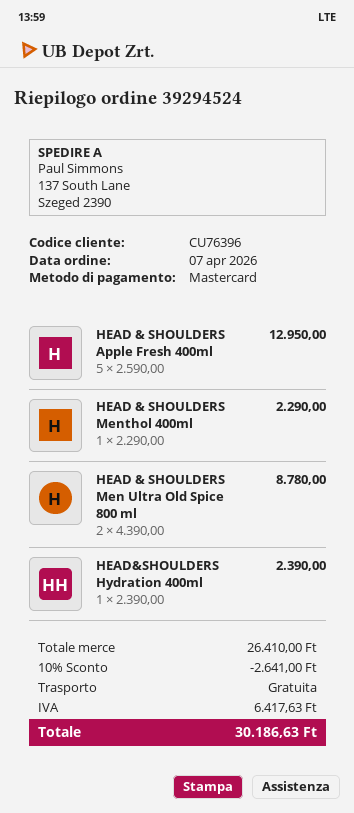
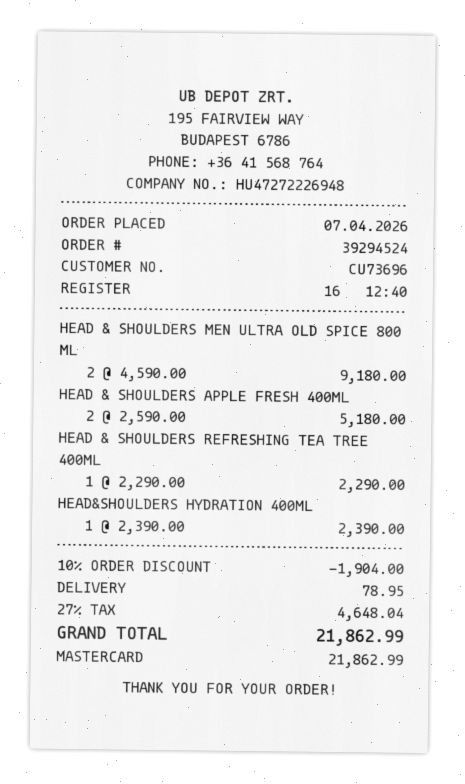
customer number: CU76396 -> CU73696
HEAD & SHOULDERS Apple Fresh 400ml: 5 x 2590.00 = 12950.00 -> 2 x 2590.00 = 5180.00
HEAD & SHOULDERS Menthol 400ml: 1 x 2290.00 = 2290.00 -> none
HEAD & SHOULDERS Men Ultra Old Spice 800 ml: 2 x 4390.00 = 8780.00 -> 2 x 4590.00 = 9180.00
HEAD & SHOULDERS REFRESHING TEA TREE 400ML: none -> 1 x 2290.00 = 2290.00
discount: 10% = 2641.00 -> 10% = 1904.00
shipping: 0.00 -> 78.95
tax: 6417.63 -> 4648.04
total: 30186.63 -> 21862.99

